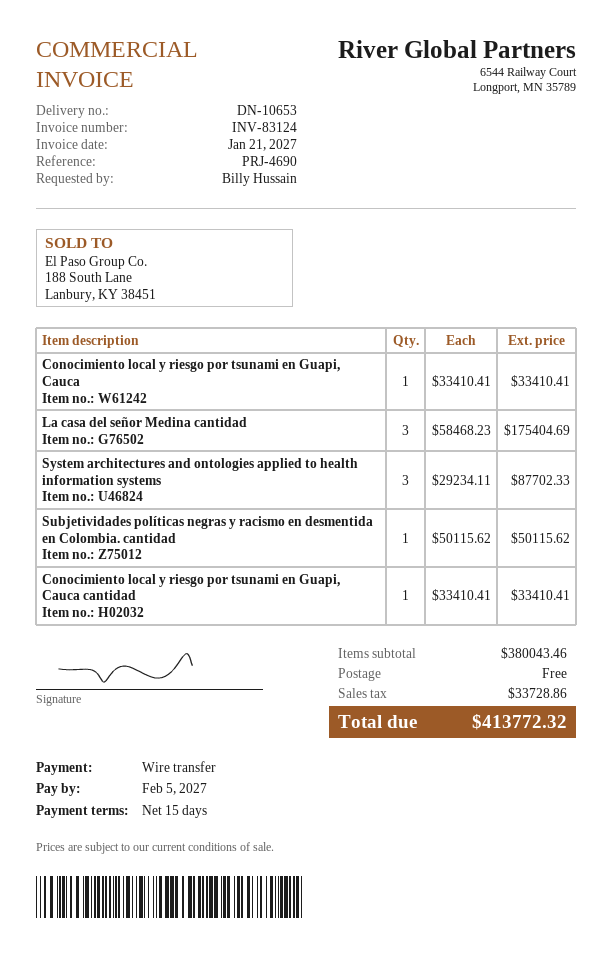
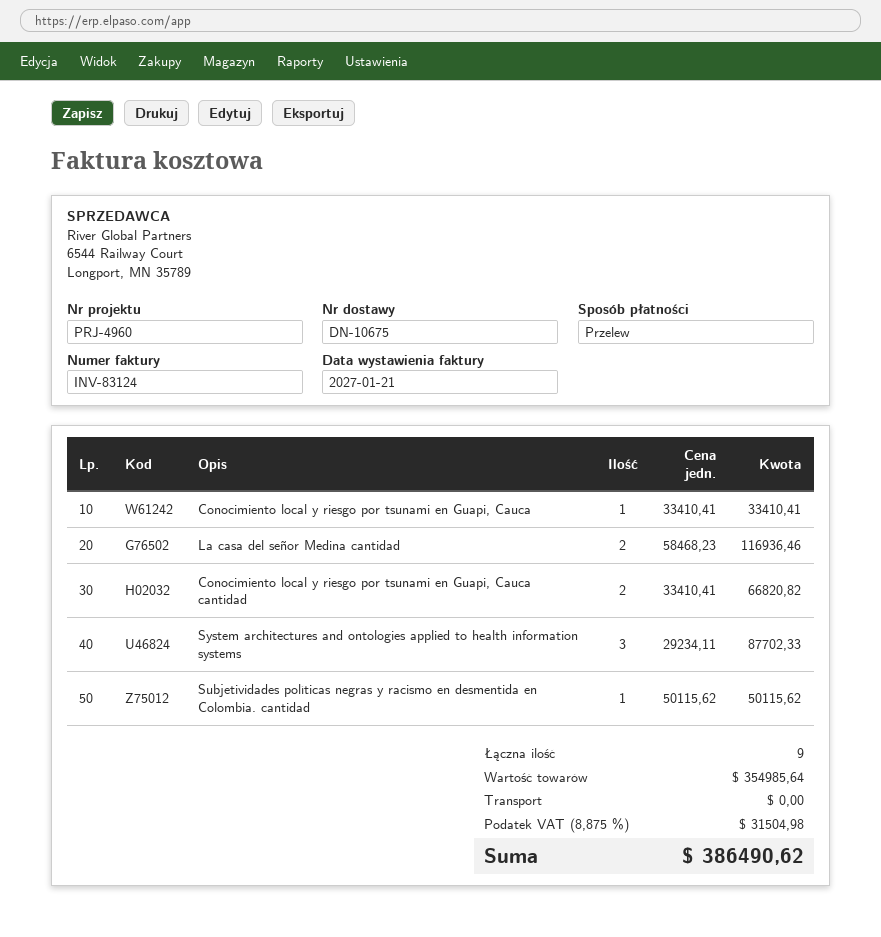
delivery note number: DN-10653 -> DN-10675
reference: PRJ-4690 -> PRJ-4960
La casa del señor Medina cantidad: 3 x 58468.23 = 175404.69 -> 2 x 58468.23 = 116936.46
Conocimiento local y riesgo por tsunami en Guapi, Cauca cantidad: 1 x 33410.41 = 33410.41 -> 2 x 33410.41 = 66820.82
subtotal: 380043.46 -> 354985.64
tax: 33728.86 -> 31504.98
total: 413772.32 -> 386490.62

